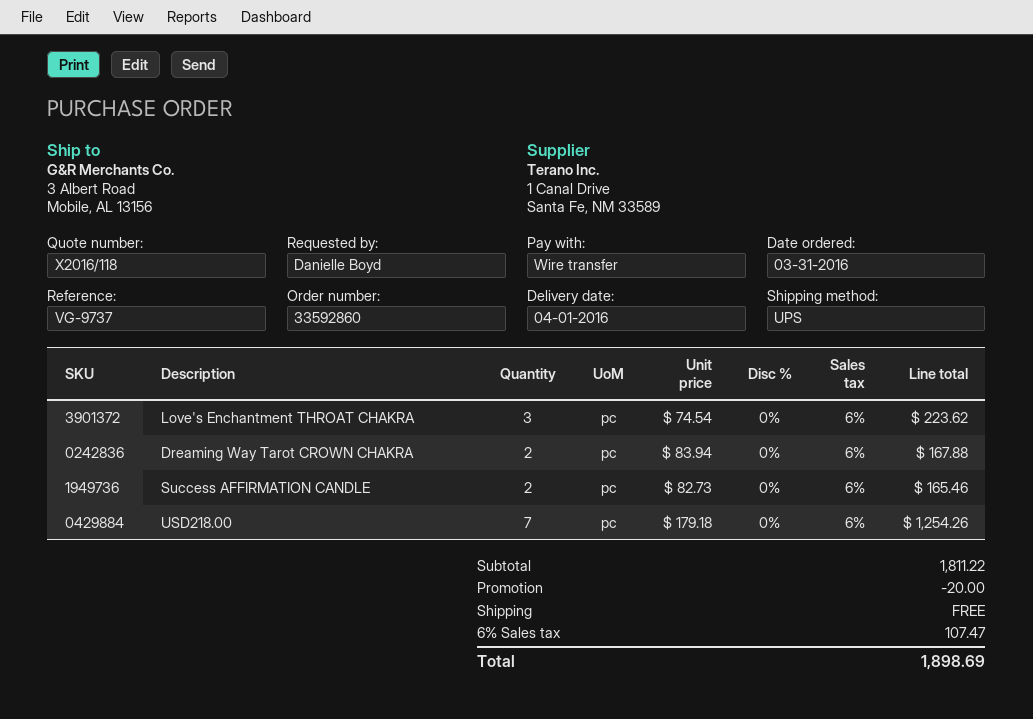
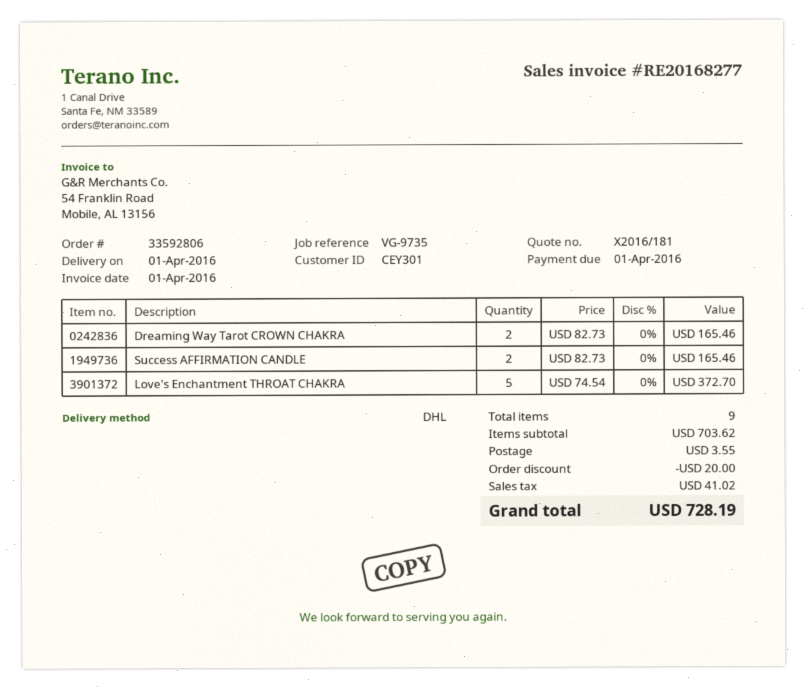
quote number: X2016/118 -> X2016/181
order number: 33592860 -> 33592806
reference: VG-9737 -> VG-9735
shipping method: UPS -> DHL
Love's Enchantment THROAT CHAKRA: 3 x 74.54 = 223.62 -> 5 x 74.54 = 372.70
Dreaming Way Tarot CROWN CHAKRA: 2 x 83.94 = 167.88 -> 2 x 82.73 = 165.46
USD218.00: 7 x 179.18 = 1254.26 -> none
subtotal: 1811.22 -> 703.62
shipping: 0.00 -> 3.55
tax: 107.47 -> 41.02
total: 1898.69 -> 728.19

